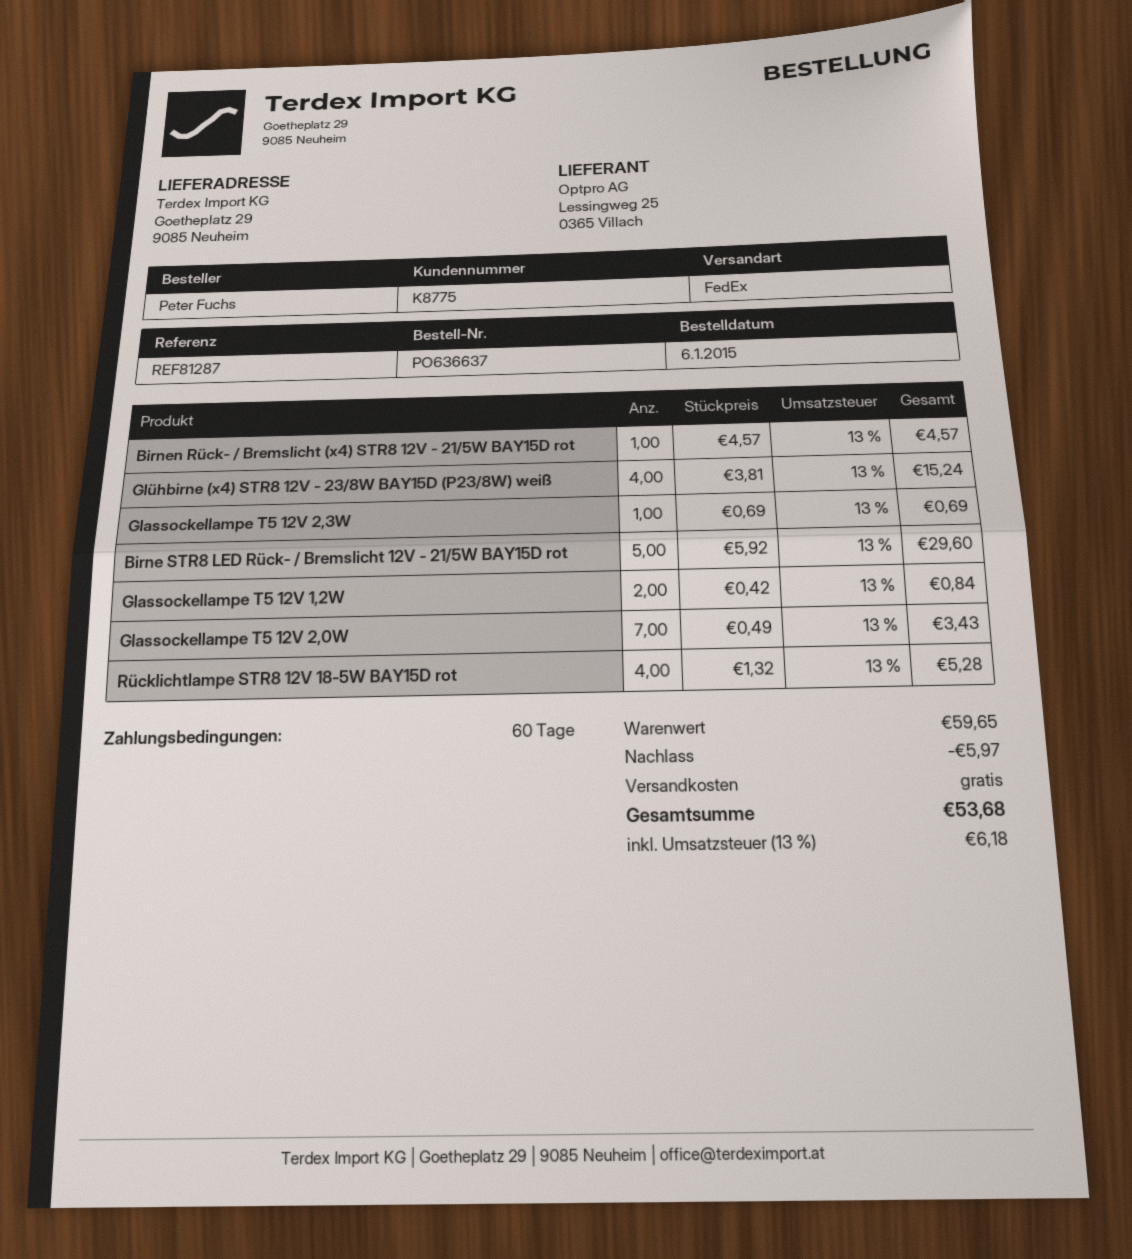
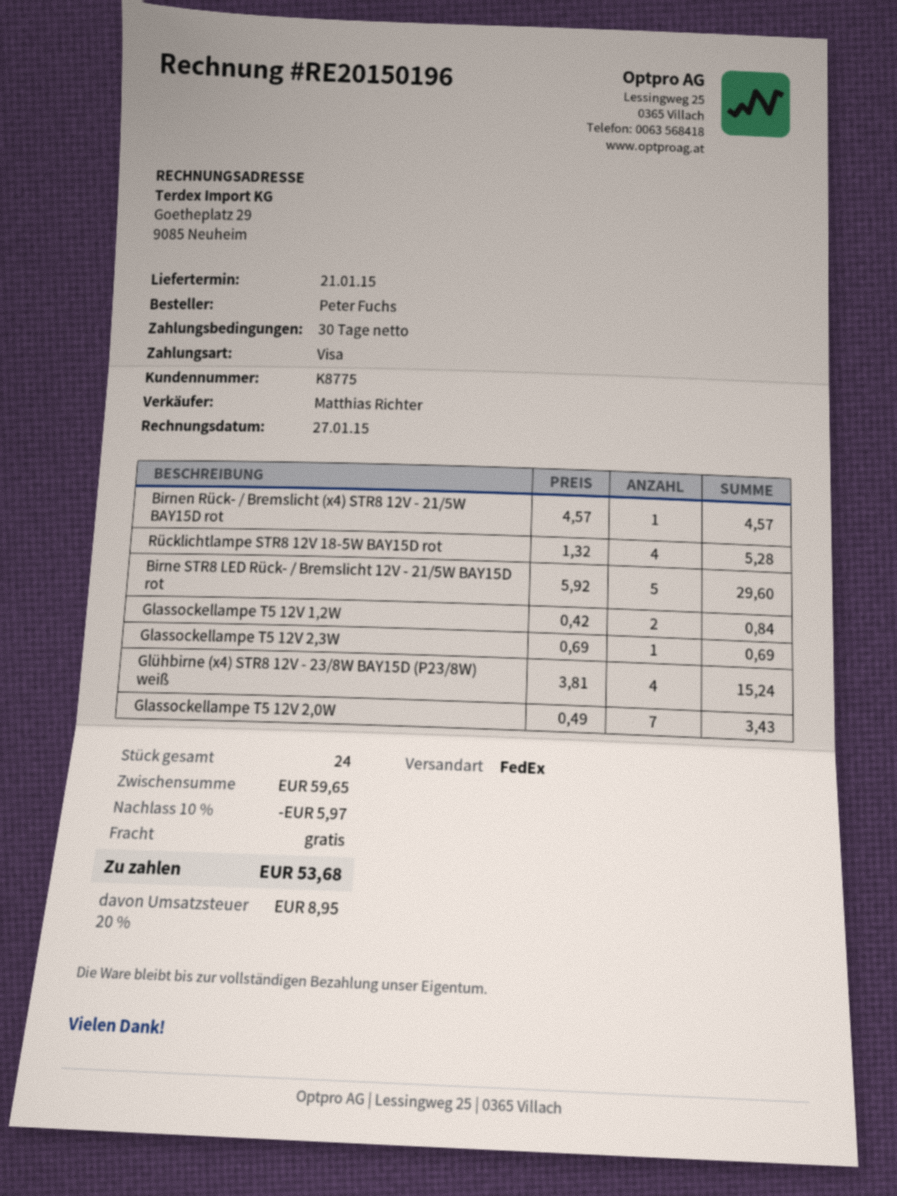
payment terms: 60 days -> 30 days
tax: 13% = 6.18 -> 20% = 8.95

